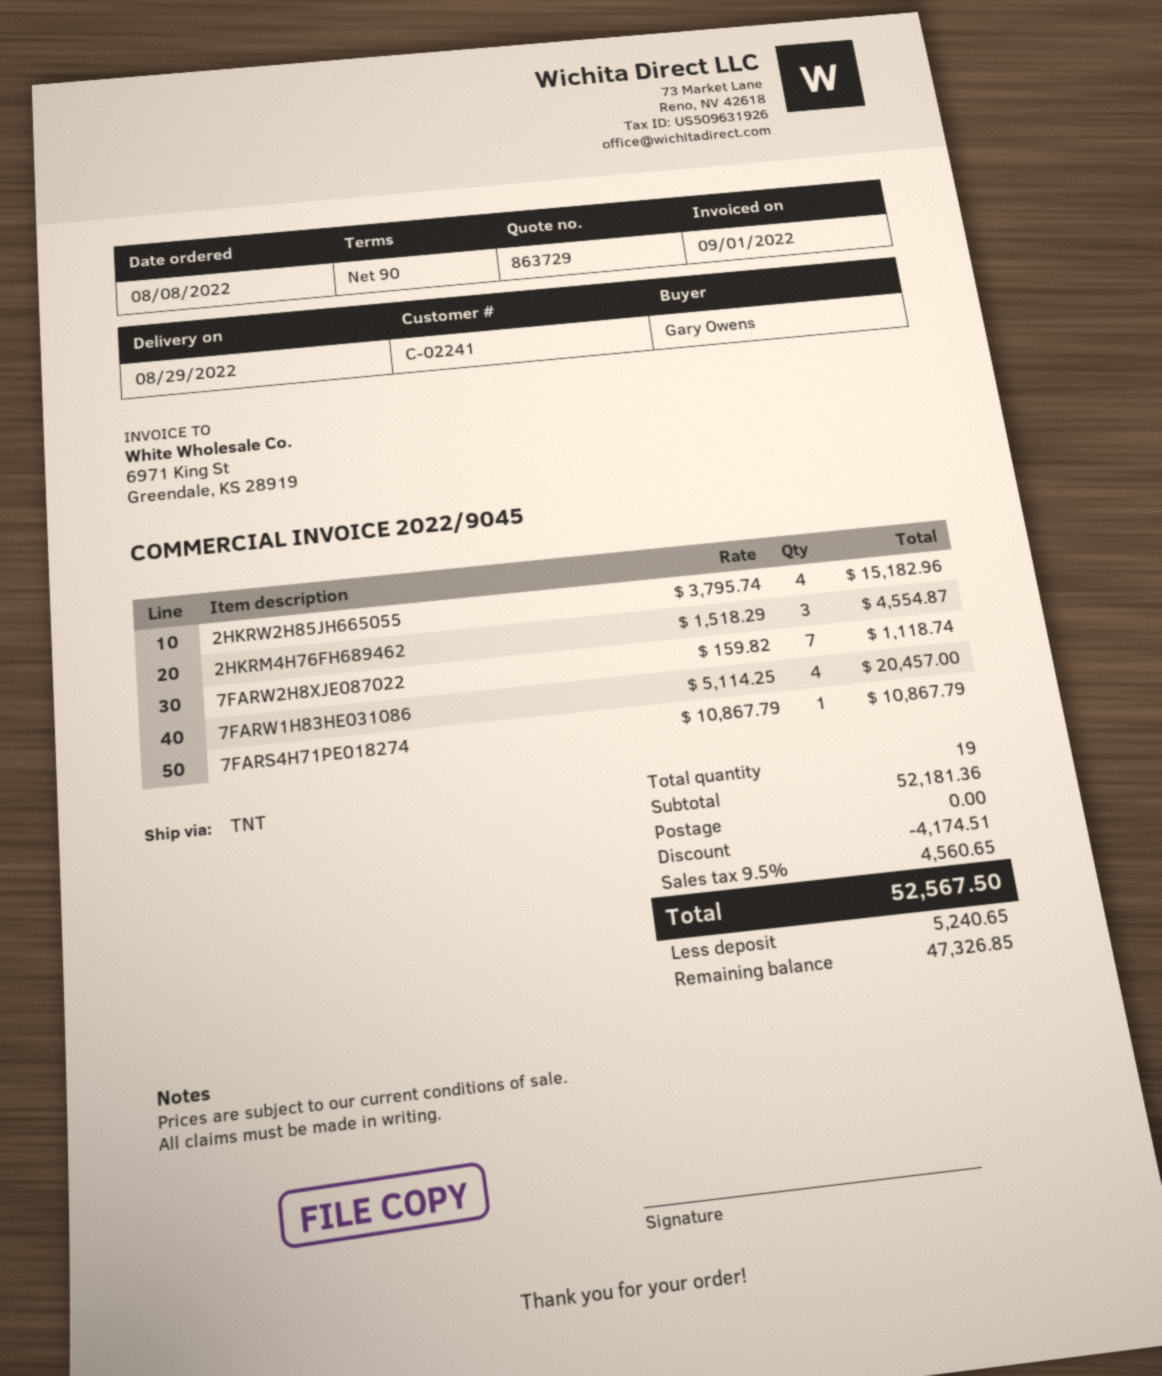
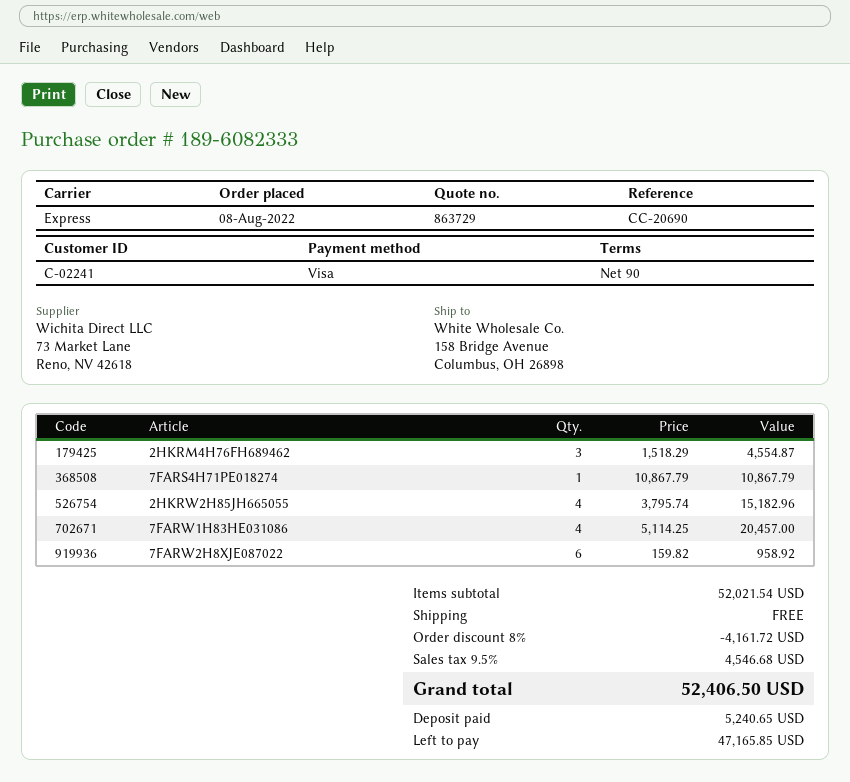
shipping method: TNT -> express
7FARW2H8XJE087022: 7 x 159.82 = 1118.74 -> 6 x 159.82 = 958.92
subtotal: 52181.36 -> 52021.54
discount: 4174.51 -> 4161.72
tax: 9.5% = 4560.65 -> 9.5% = 4546.68
total: 52567.50 -> 52406.50
balance: 47326.85 -> 47165.85

